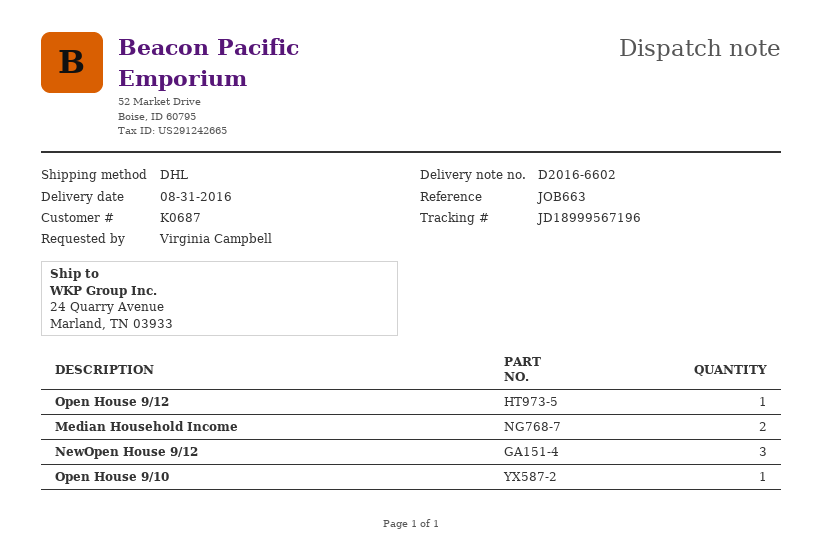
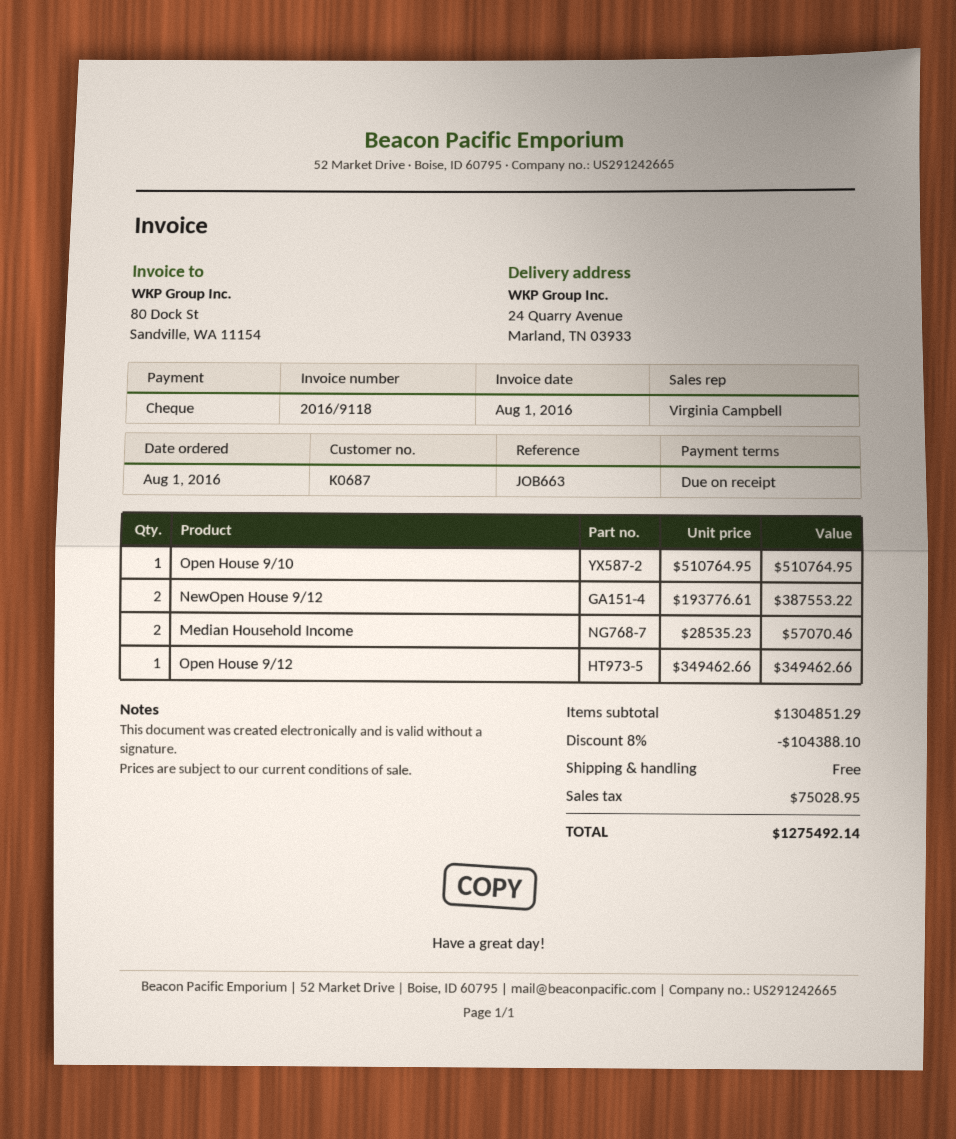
NewOpen House 9/12: 3 -> 2

